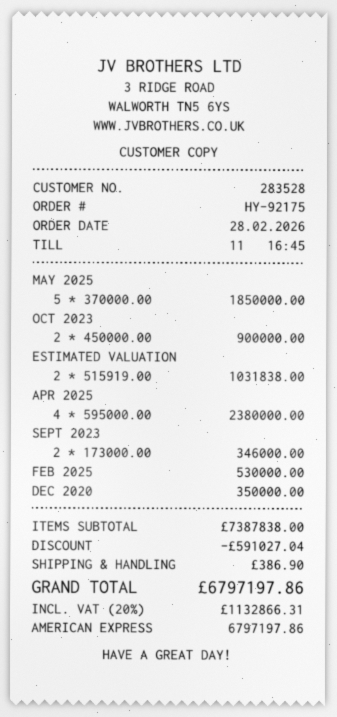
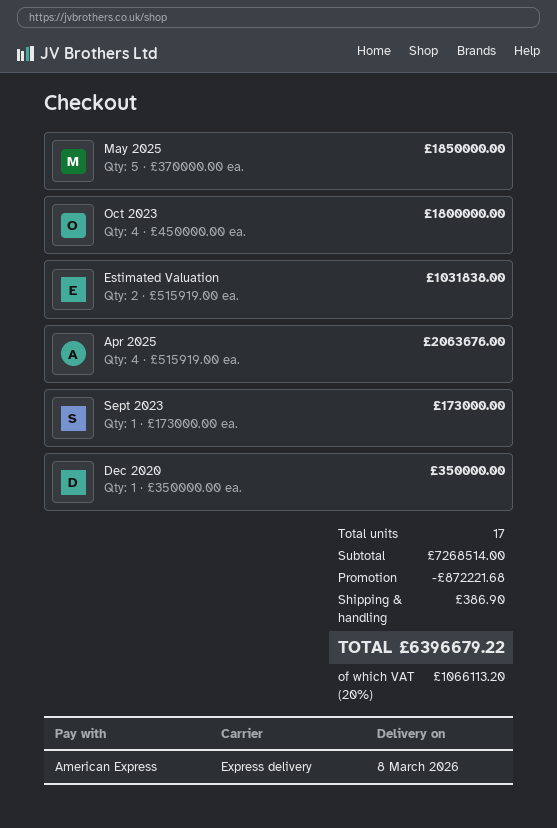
OCT 2023: 2 x 450000.00 = 900000.00 -> 4 x 450000.00 = 1800000.00
APR 2025: 4 x 595000.00 = 2380000.00 -> 4 x 515919.00 = 2063676.00
SEPT 2023: 2 x 173000.00 = 346000.00 -> 1 x 173000.00 = 173000.00
FEB 2025: 1 x 530000.00 = 530000.00 -> none
subtotal: 7387838.00 -> 7268514.00
discount: 591027.04 -> 872221.68
tax: 20% = 1132866.31 -> 20% = 1066113.20
total: 6797197.86 -> 6396679.22

